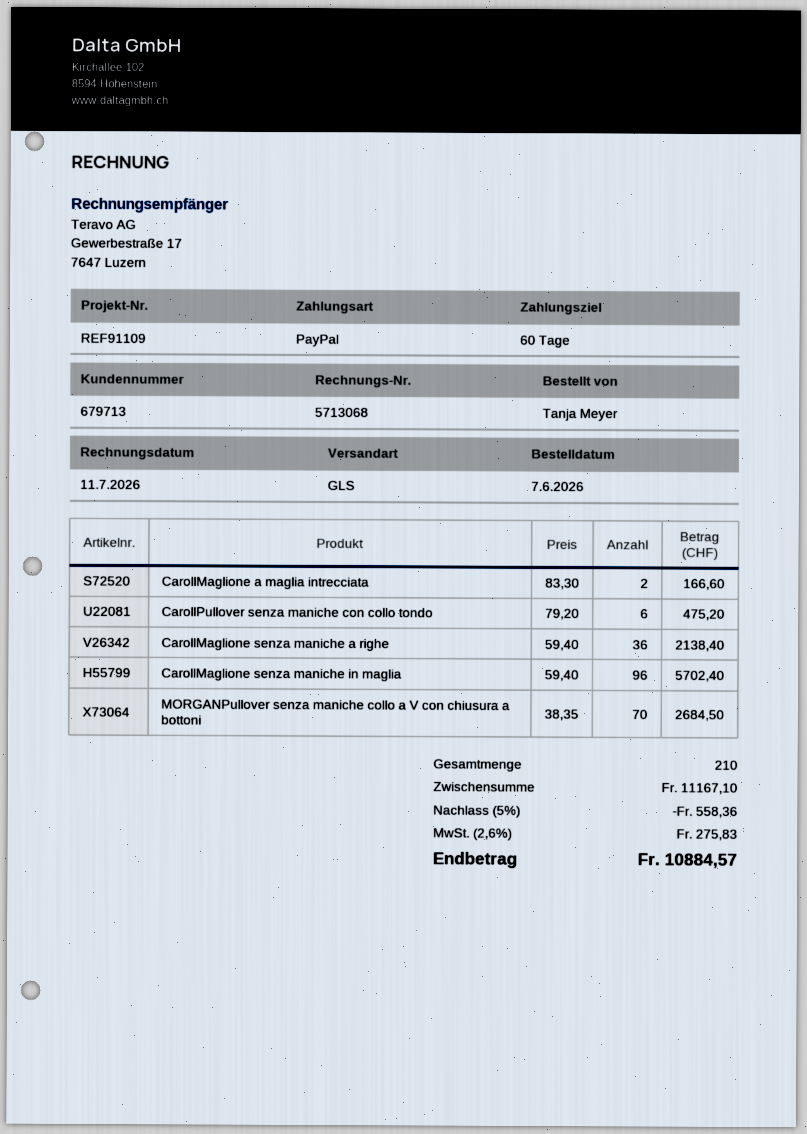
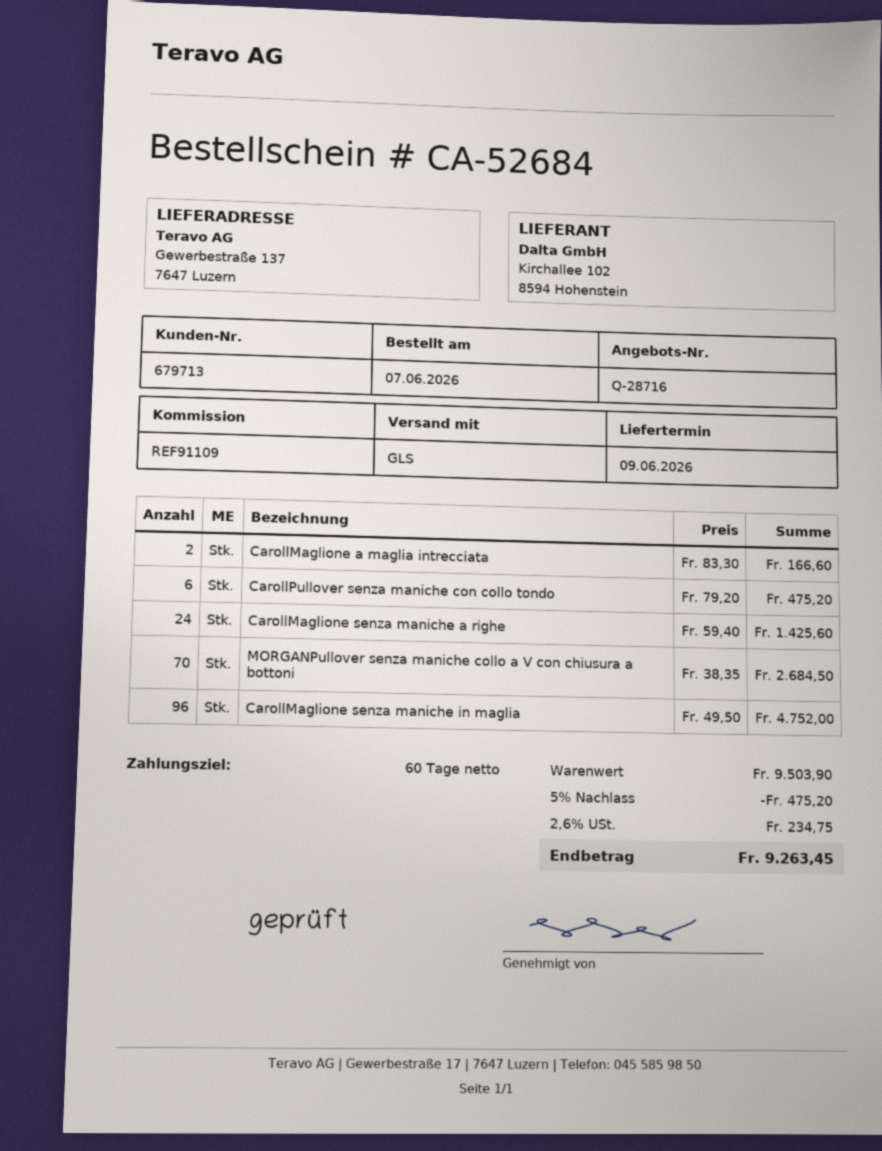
CarollMaglione senza maniche a righe: 36 x 59.40 = 2138.40 -> 24 x 59.40 = 1425.60
CarollMaglione senza maniche in maglia: 96 x 59.40 = 5702.40 -> 96 x 49.50 = 4752.00
subtotal: 11167.10 -> 9503.90
discount: 5% = 558.36 -> 5% = 475.20
tax: 2.6% = 275.83 -> 2.6% = 234.75
total: 10884.57 -> 9263.45

